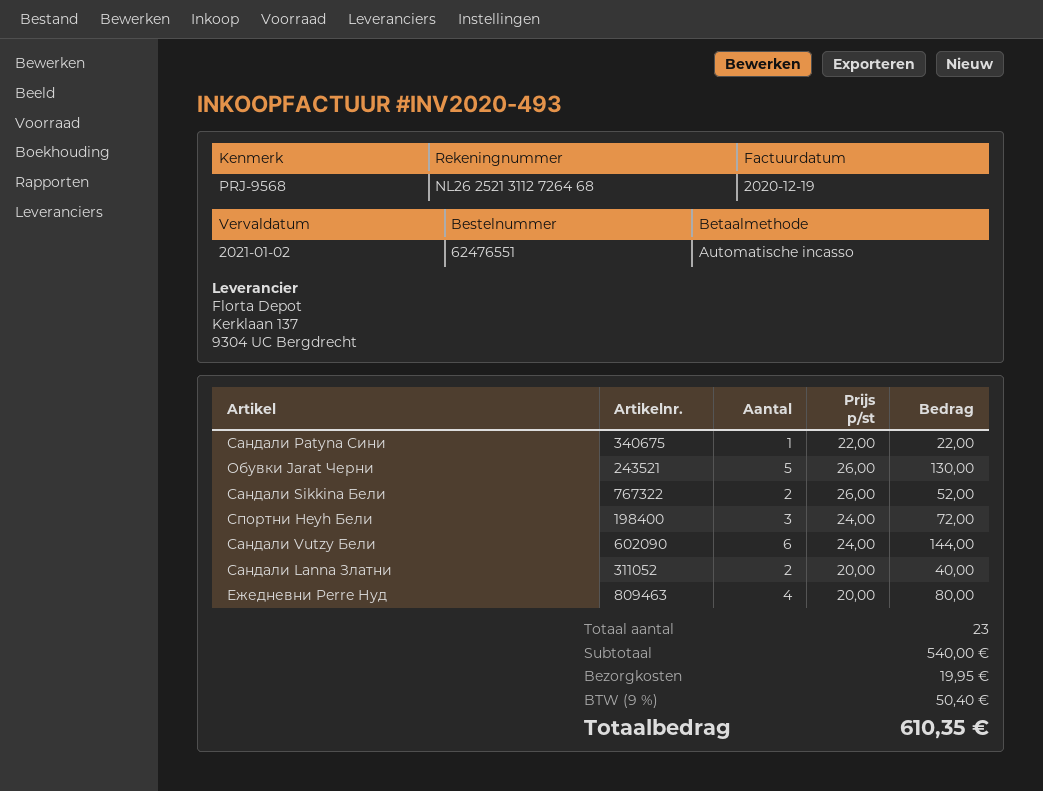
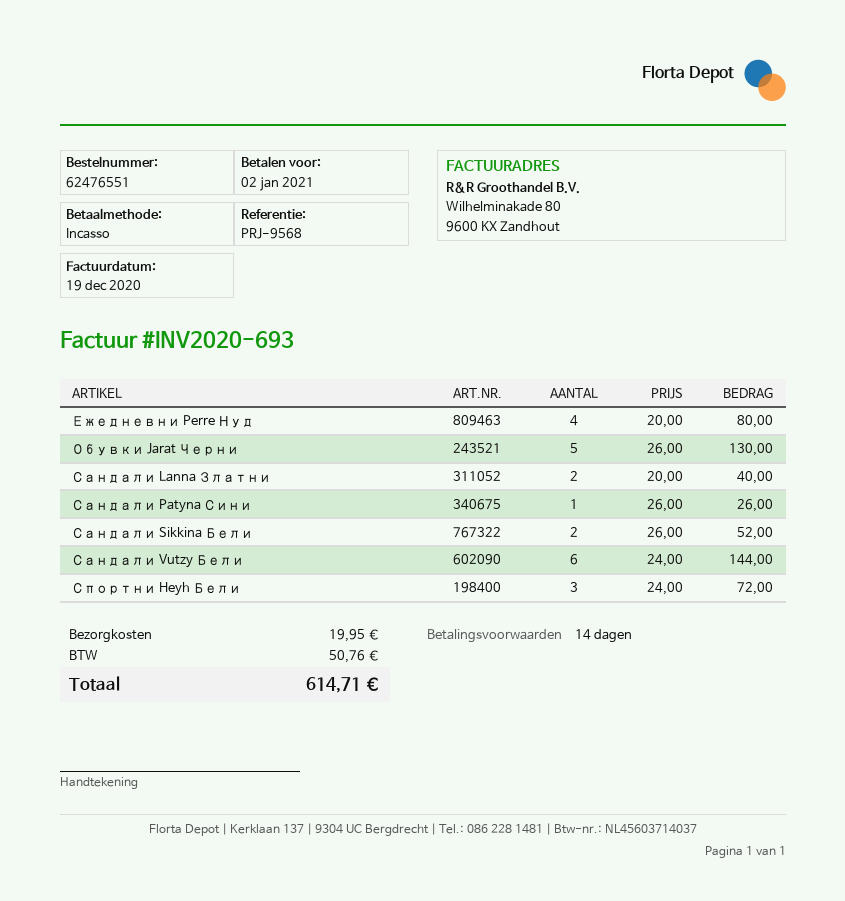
invoice number: INV2020-493 -> INV2020-693
Сандали Patyna Сини: 1 x 22.00 = 22.00 -> 1 x 26.00 = 26.00
tax: 50.40 -> 50.76
total: 610.35 -> 614.71

